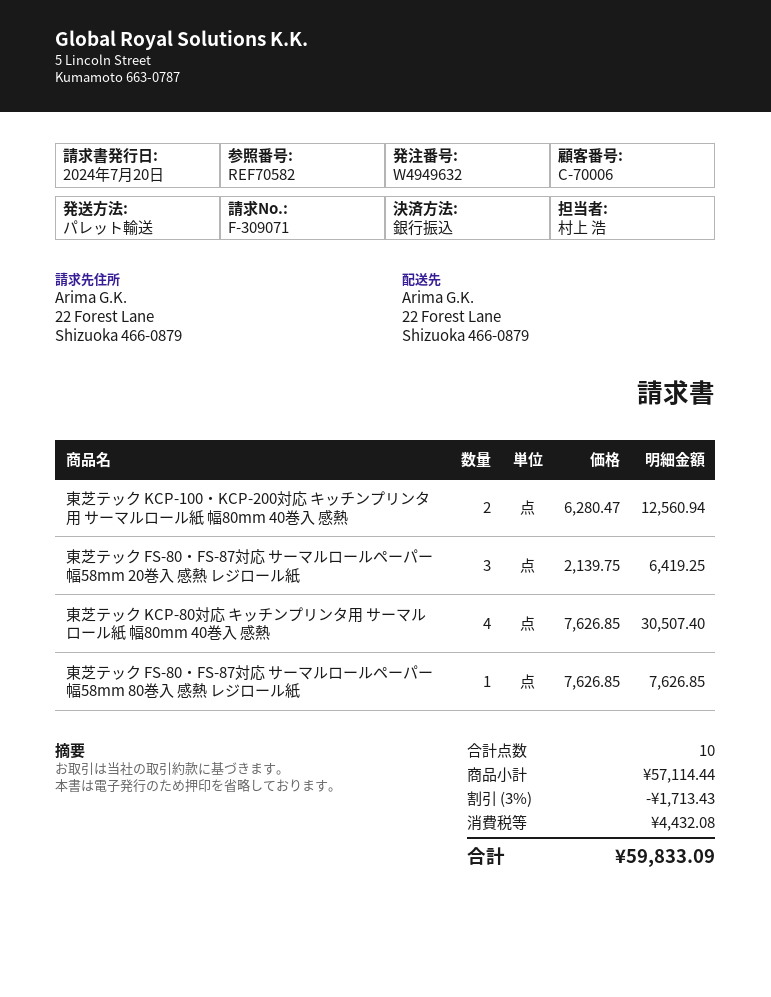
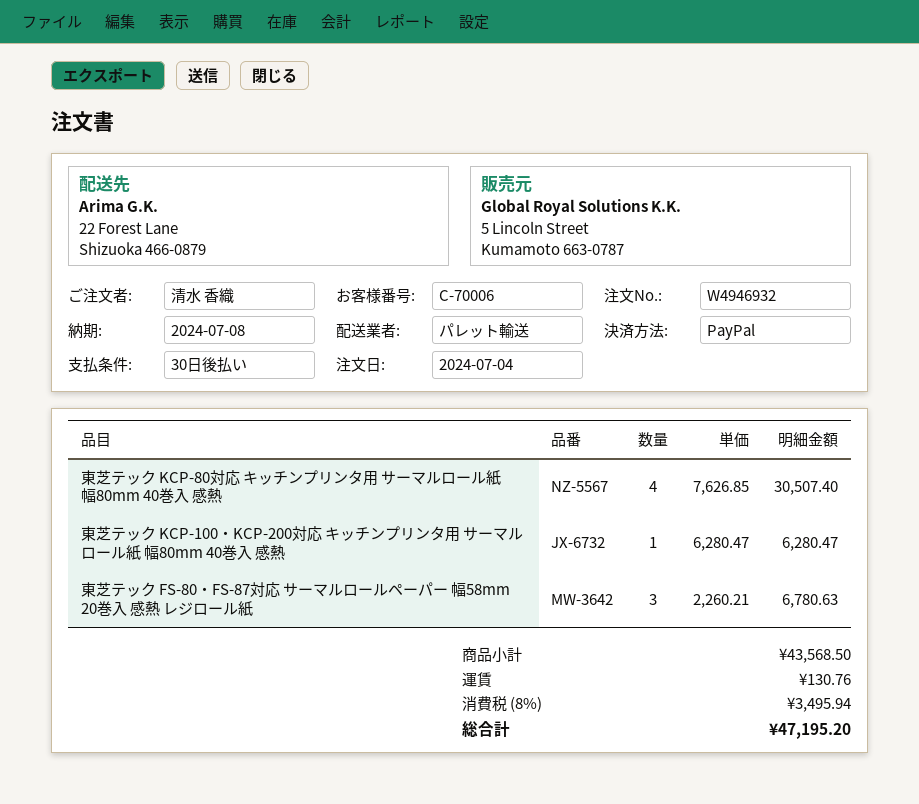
order number: W4949632 -> W4946932
payment method: bank transfer -> PayPal
東芝テック KCP-100・KCP-200対応 キッチンプリンタ用 サーマルロール紙 幅80mm 40巻入 感熱: 2 x 6280.47 = 12560.94 -> 1 x 6280.47 = 6280.47
東芝テック FS-80・FS-87対応 サーマルロールペーパー 幅58mm 20巻入 感熱 レジロール紙: 3 x 2139.75 = 6419.25 -> 3 x 2260.21 = 6780.63
東芝テック FS-80・FS-87対応 サーマルロールペーパー 幅58mm 80巻入 感熱 レジロール紙: 1 x 7626.85 = 7626.85 -> none
subtotal: 57114.44 -> 43568.50
discount: 3% = 1713.43 -> none
shipping: none -> 130.76
tax: 4432.08 -> 3495.94
total: 59833.09 -> 47195.20

